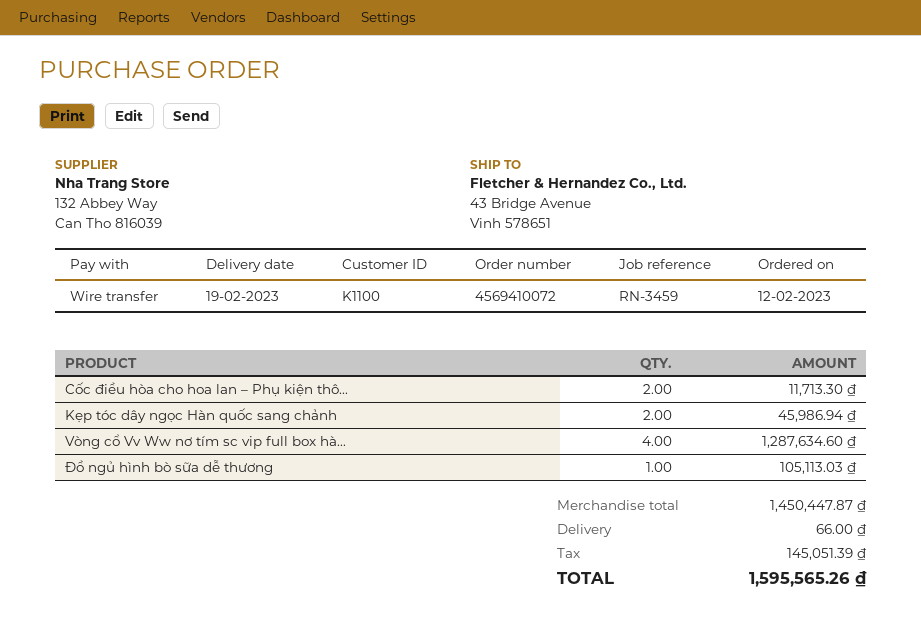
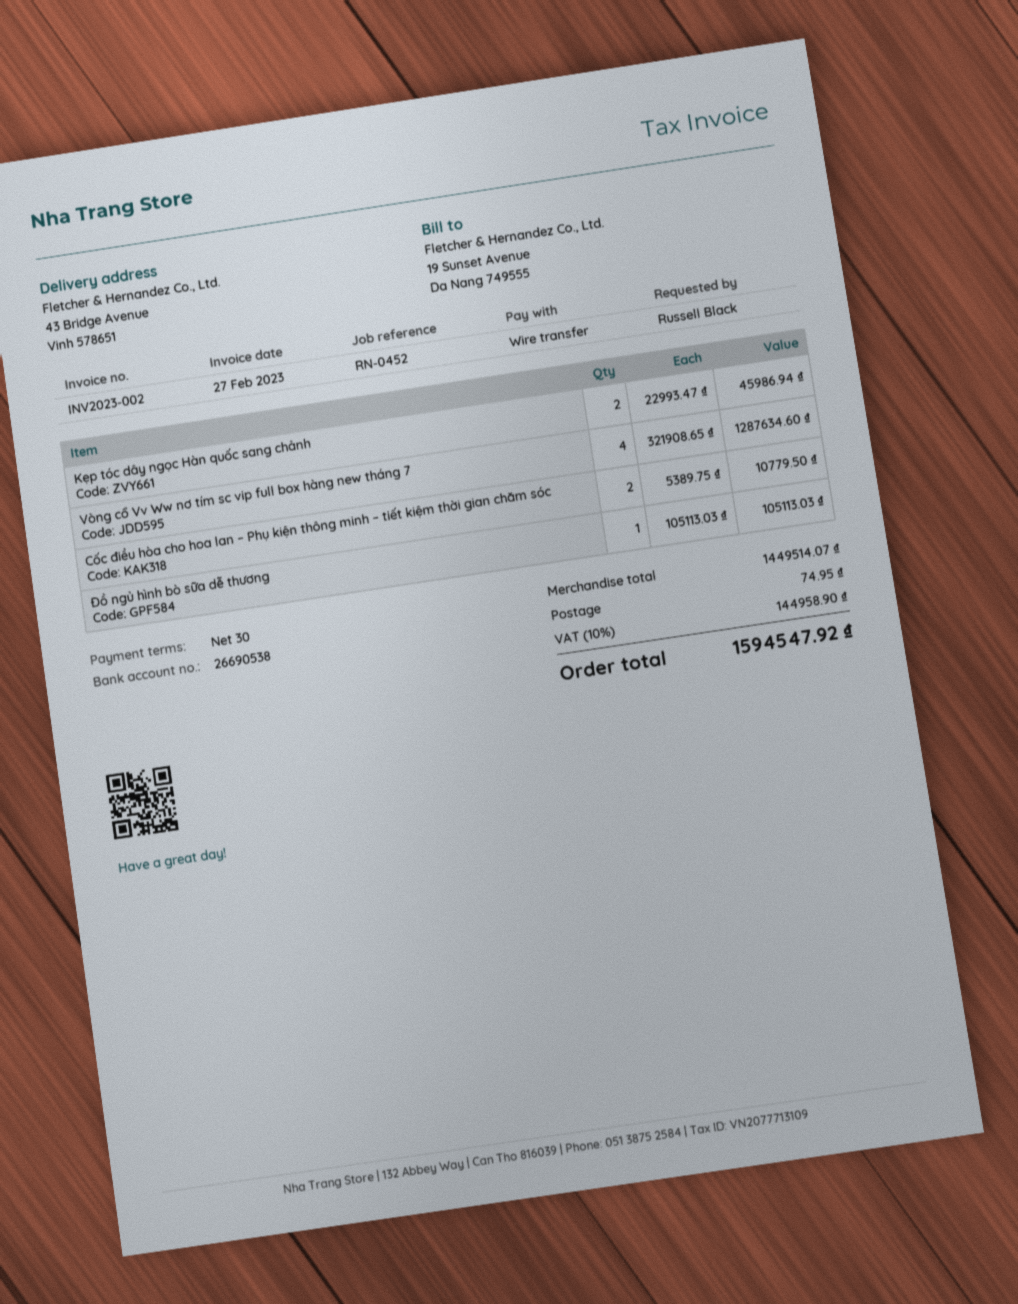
reference: RN-3459 -> RN-0452
Cốc điều hòa cho hoa lan – Phụ kiện thô...: 2 for 11713.30 -> 2 for 10779.50
subtotal: 1450447.87 -> 1449514.07
shipping: 66.00 -> 74.95
tax: 145051.39 -> 144958.90
total: 1595565.26 -> 1594547.92

